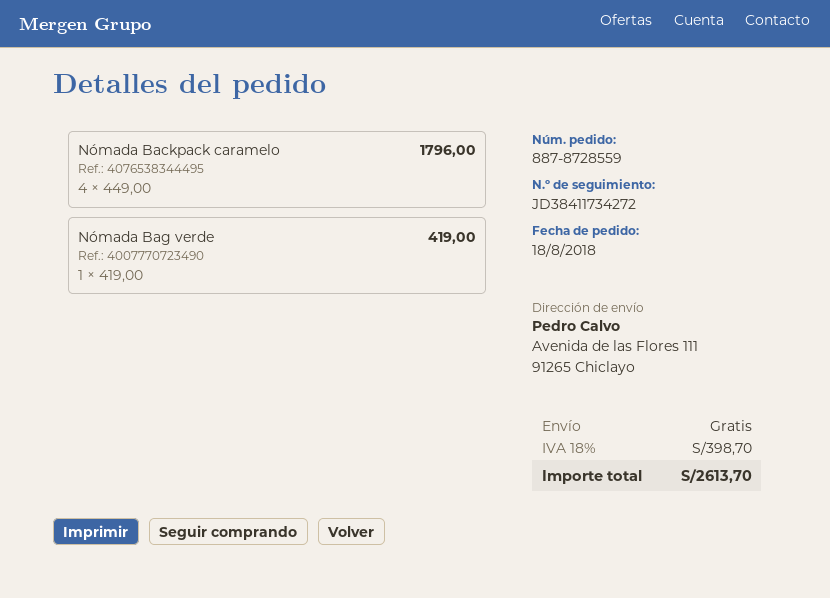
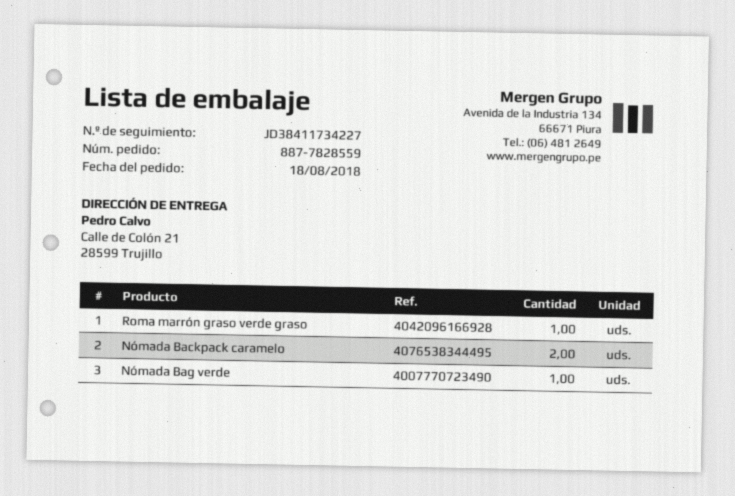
order number: 887-8728559 -> 887-7828559
tracking number: JD38411734272 -> JD38411734227
ship to: Avenida de las Flores 111, 91265 Chiclayo -> Calle de Colón 21, 28599 Trujillo
Nómada Backpack caramelo: 4 -> 2
Roma marrón graso verde graso: none -> 1

